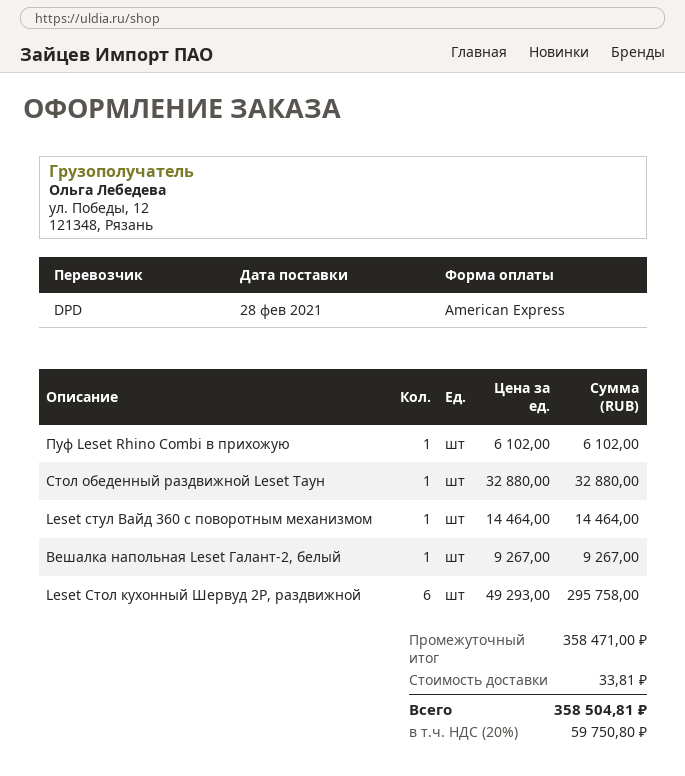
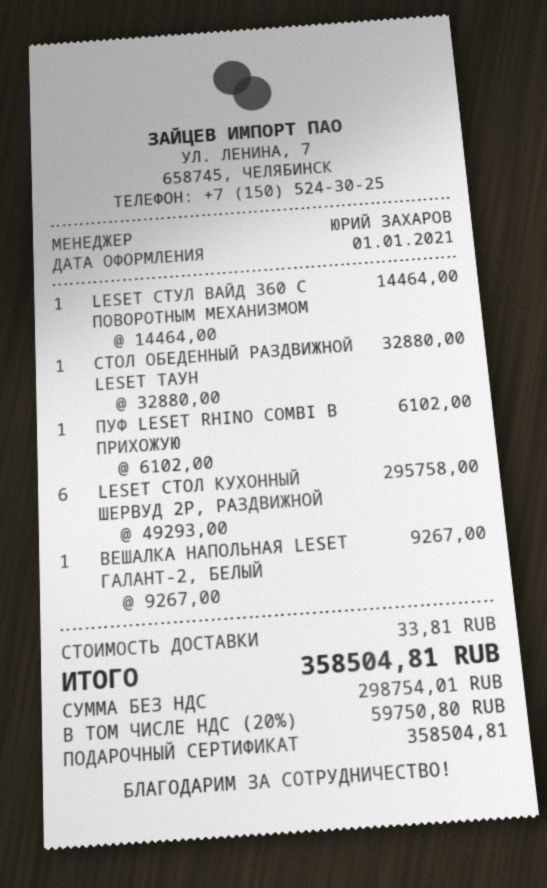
payment method: American Express -> gift card

